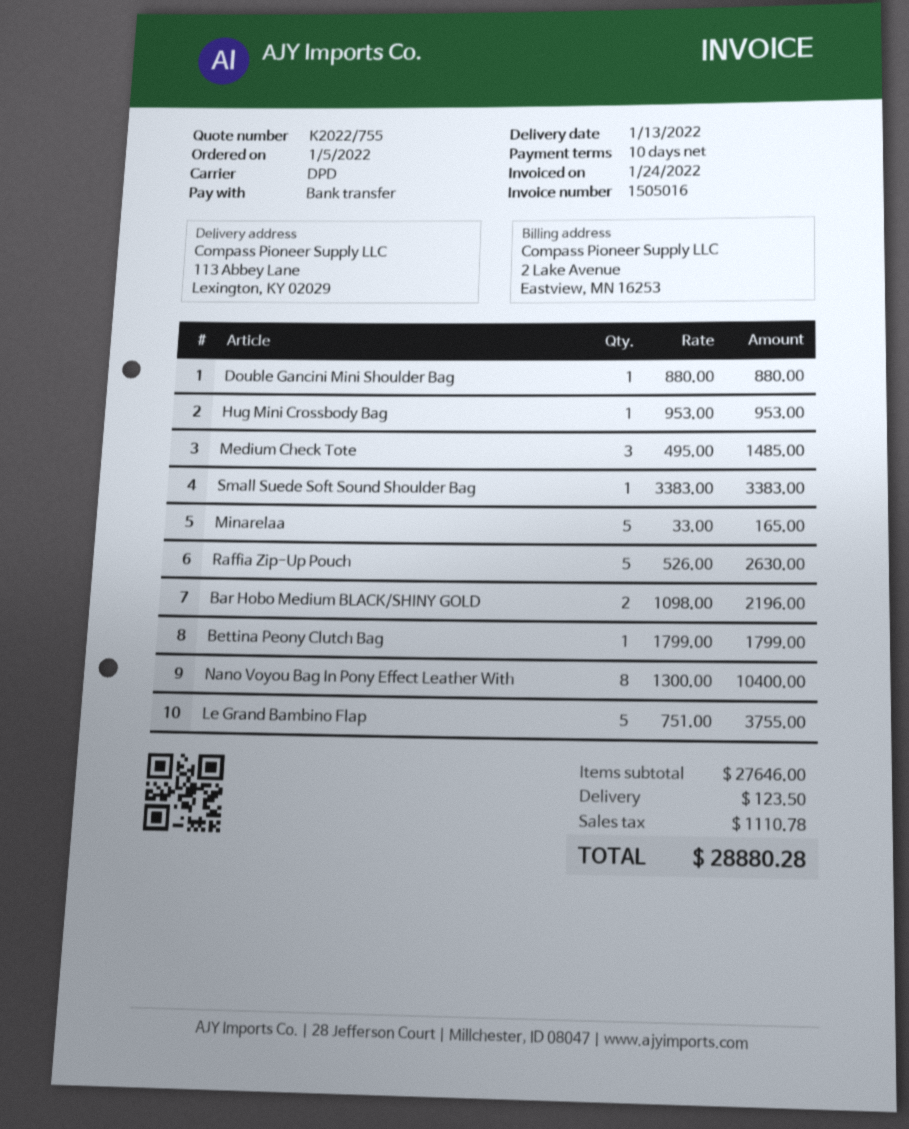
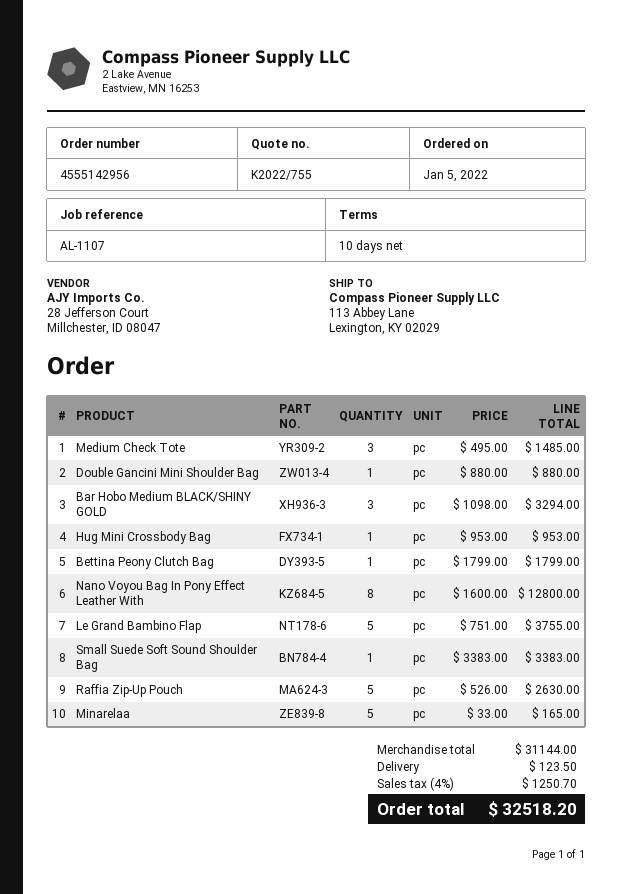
Bar Hobo Medium BLACK/SHINY GOLD: 2 x 1098.00 = 2196.00 -> 3 x 1098.00 = 3294.00
Nano Voyou Bag In Pony Effect Leather With: 8 x 1300.00 = 10400.00 -> 8 x 1600.00 = 12800.00
subtotal: 27646.00 -> 31144.00
tax: 1110.78 -> 1250.70
total: 28880.28 -> 32518.20

